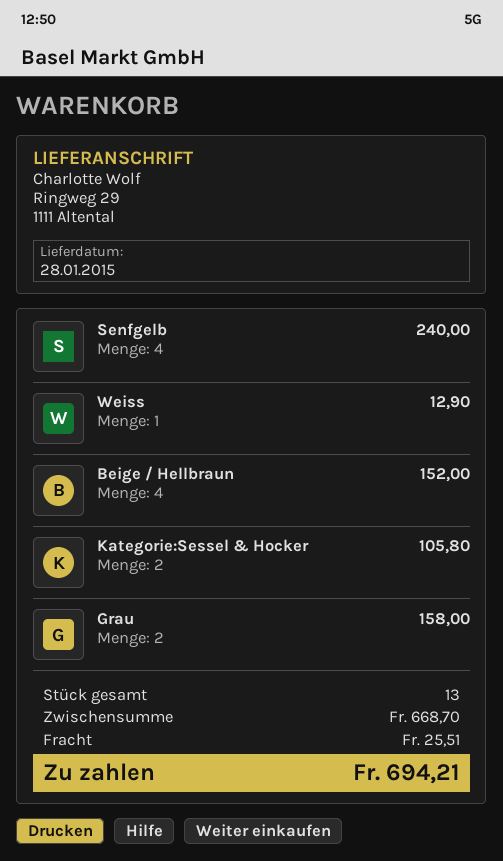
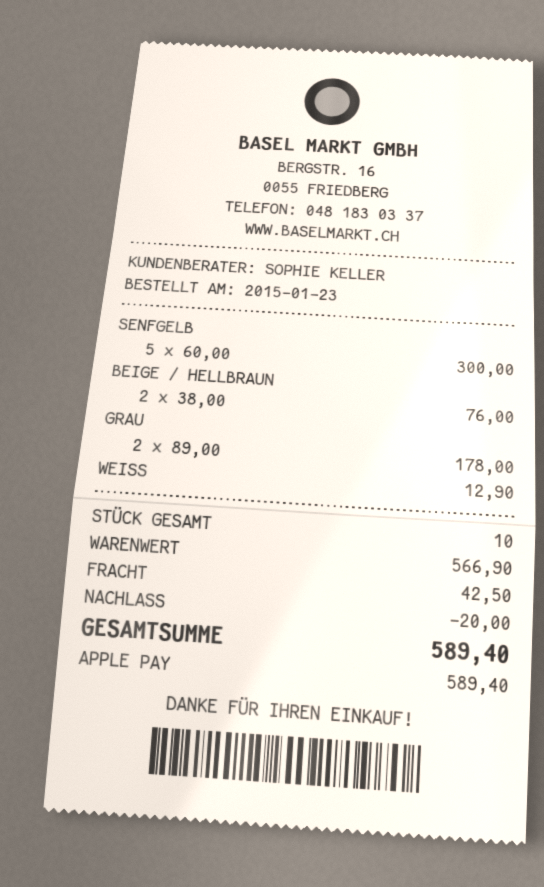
Senfgelb: 4 for 240.00 -> 5 for 300.00
Beige / Hellbraun: 4 for 152.00 -> 2 for 76.00
Kategorie:Sessel & Hocker: 2 for 105.80 -> none
Grau: 2 for 158.00 -> 2 for 178.00
total quantity: 13 -> 10
subtotal: 668.70 -> 566.90
discount: none -> 20.00
shipping: 25.51 -> 42.50
total: 694.21 -> 589.40

